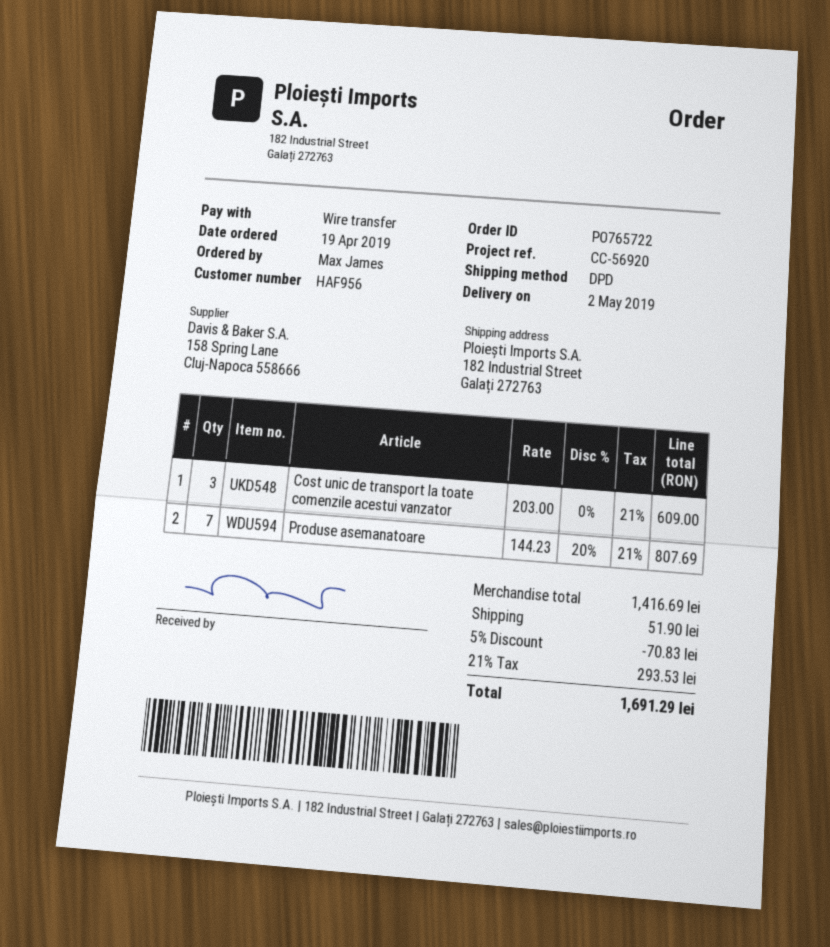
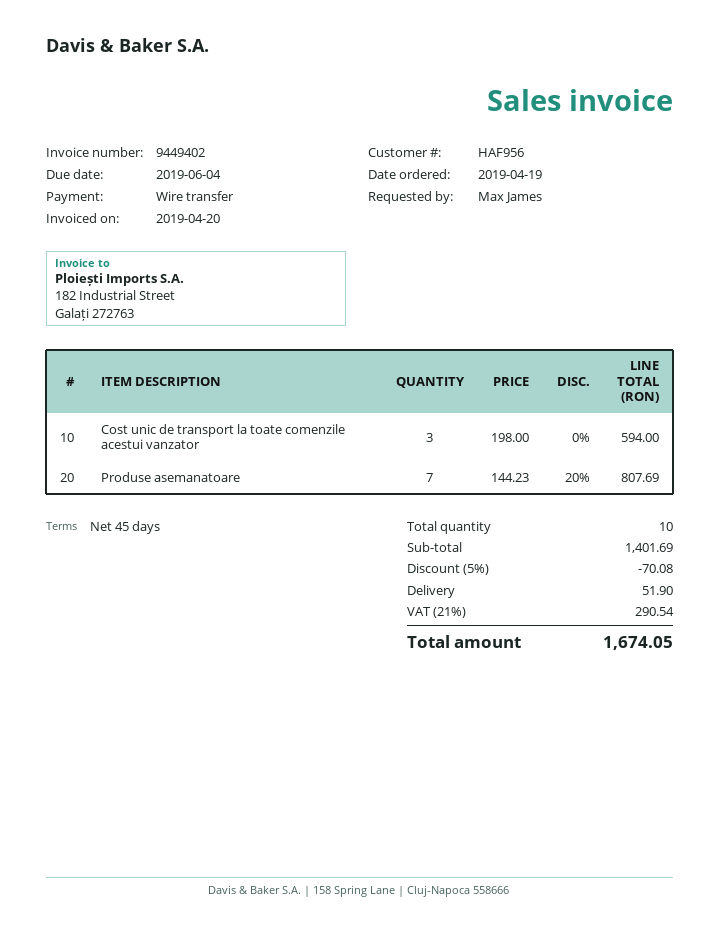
Cost unic de transport la toate comenzile acestui vanzator: 3 x 203.00 = 609.00 -> 3 x 198.00 = 594.00
subtotal: 1416.69 -> 1401.69
discount: 5% = 70.83 -> 5% = 70.08
tax: 21% = 293.53 -> 21% = 290.54
total: 1691.29 -> 1674.05

